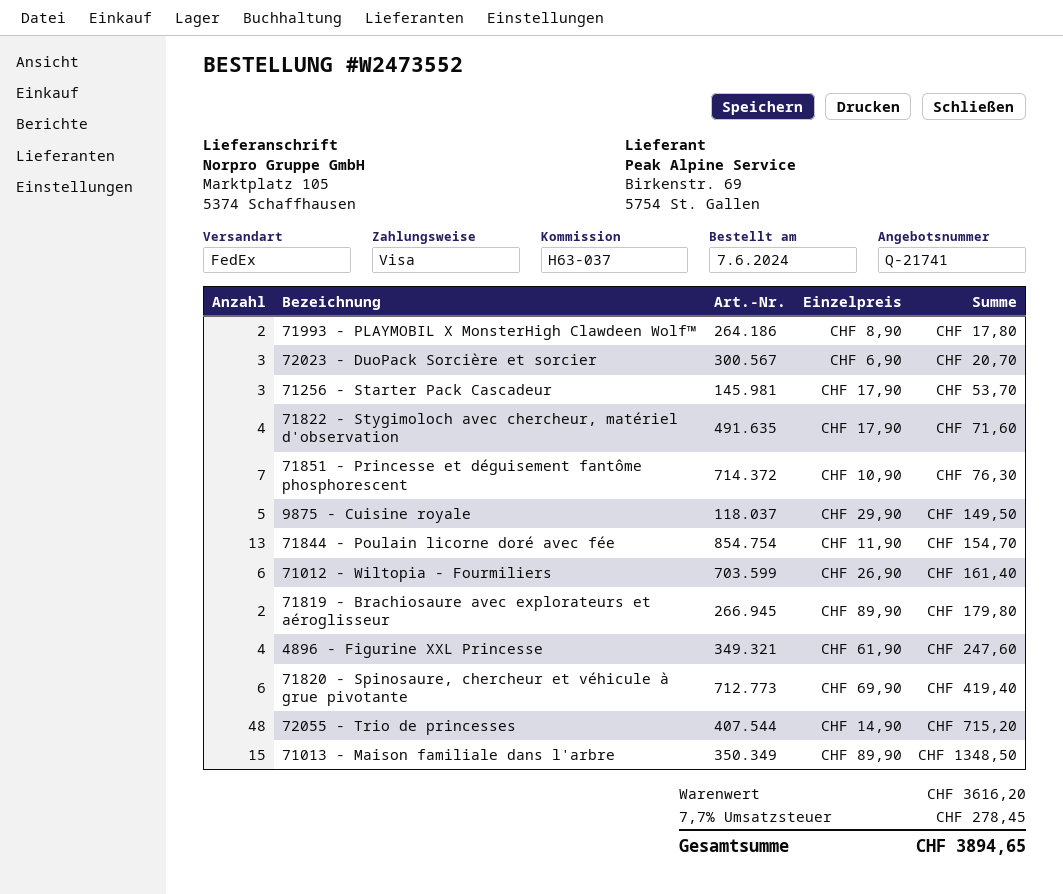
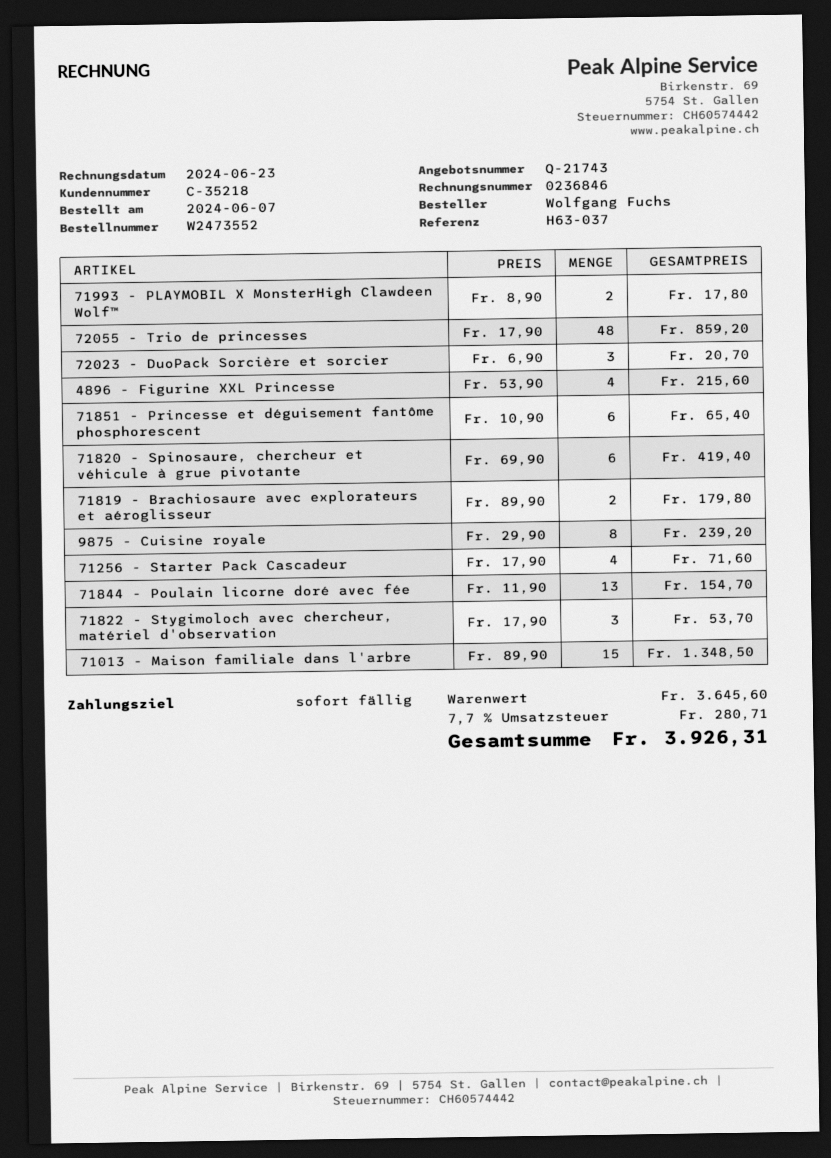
quote number: Q-21741 -> Q-21743
71256 - Starter Pack Cascadeur: 3 x 17.90 = 53.70 -> 4 x 17.90 = 71.60
71822 - Stygimoloch avec chercheur, matériel d'observation: 4 x 17.90 = 71.60 -> 3 x 17.90 = 53.70
71851 - Princesse et déguisement fantôme phosphorescent: 7 x 10.90 = 76.30 -> 6 x 10.90 = 65.40
9875 - Cuisine royale: 5 x 29.90 = 149.50 -> 8 x 29.90 = 239.20
71012 - Wiltopia - Fourmiliers: 6 x 26.90 = 161.40 -> none
4896 - Figurine XXL Princesse: 4 x 61.90 = 247.60 -> 4 x 53.90 = 215.60
72055 - Trio de princesses: 48 x 14.90 = 715.20 -> 48 x 17.90 = 859.20
subtotal: 3616.20 -> 3645.60
tax: 7.7% = 278.45 -> 7.7% = 280.71
total: 3894.65 -> 3926.31

